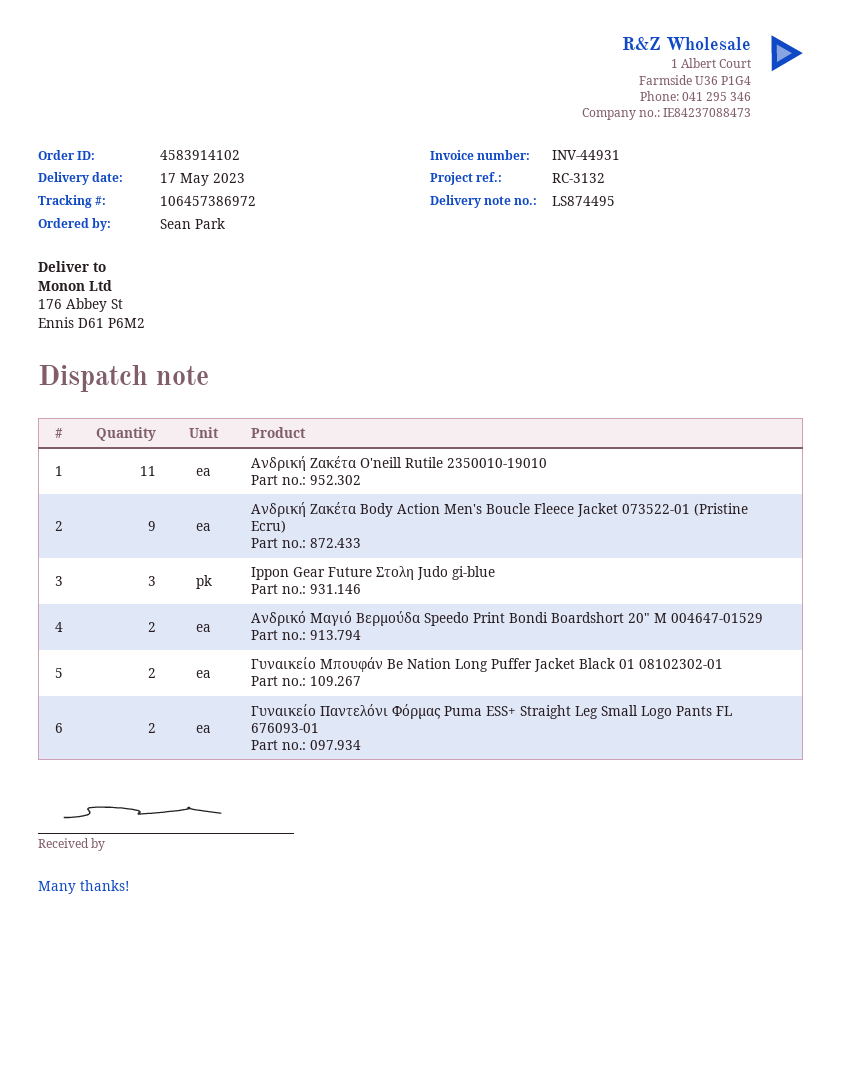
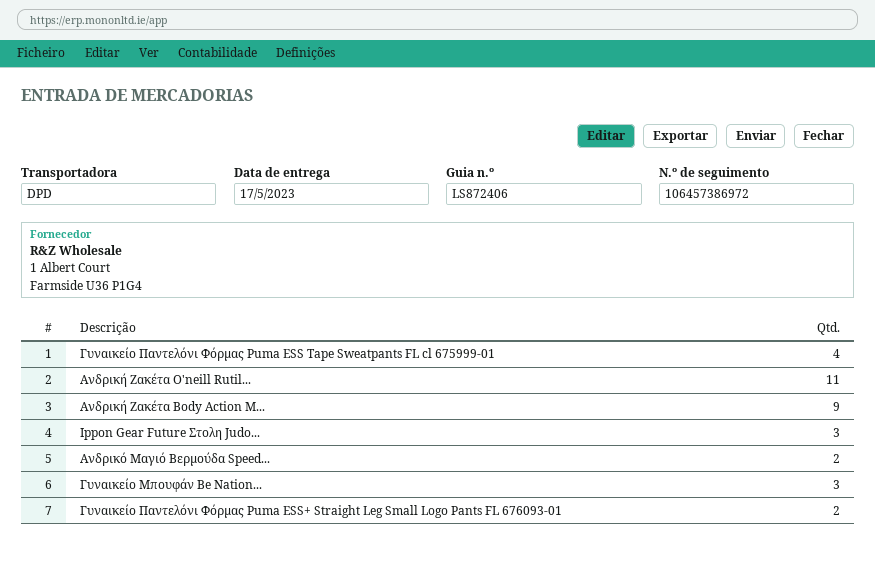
delivery note number: LS874495 -> LS872406
Γυναικείο Μπουφάν Be Nation Long Puffer Jacket Black 01 08102302-01: 2 -> 3
Γυναικείο Παντελόνι Φόρμας Puma ESS Tape Sweatpants FL cl 675999-01: none -> 4

